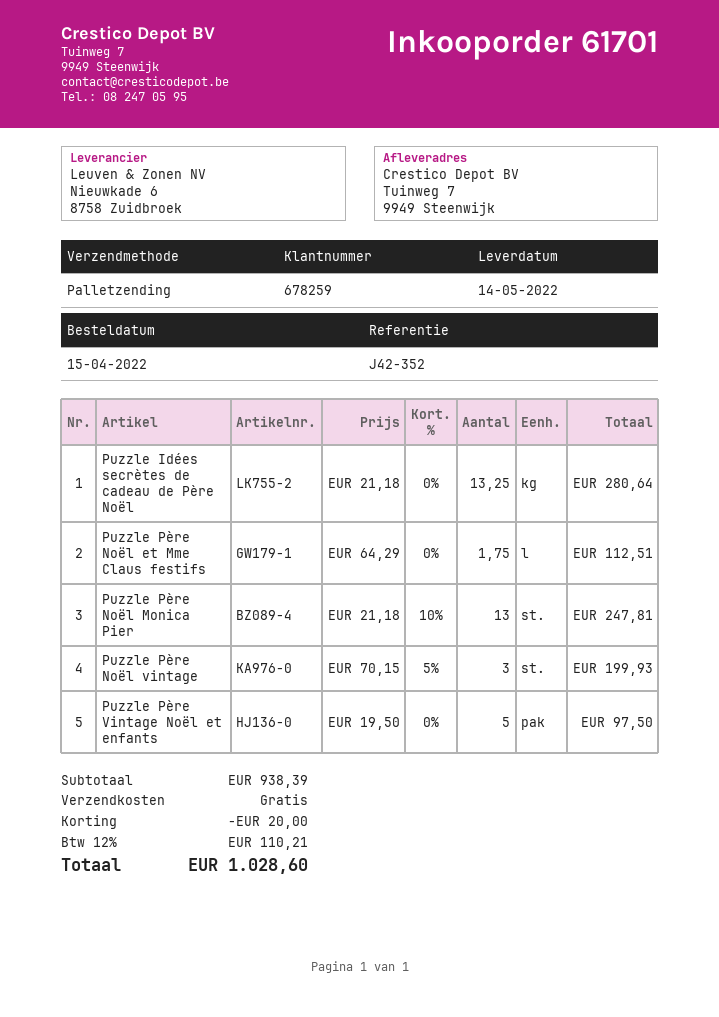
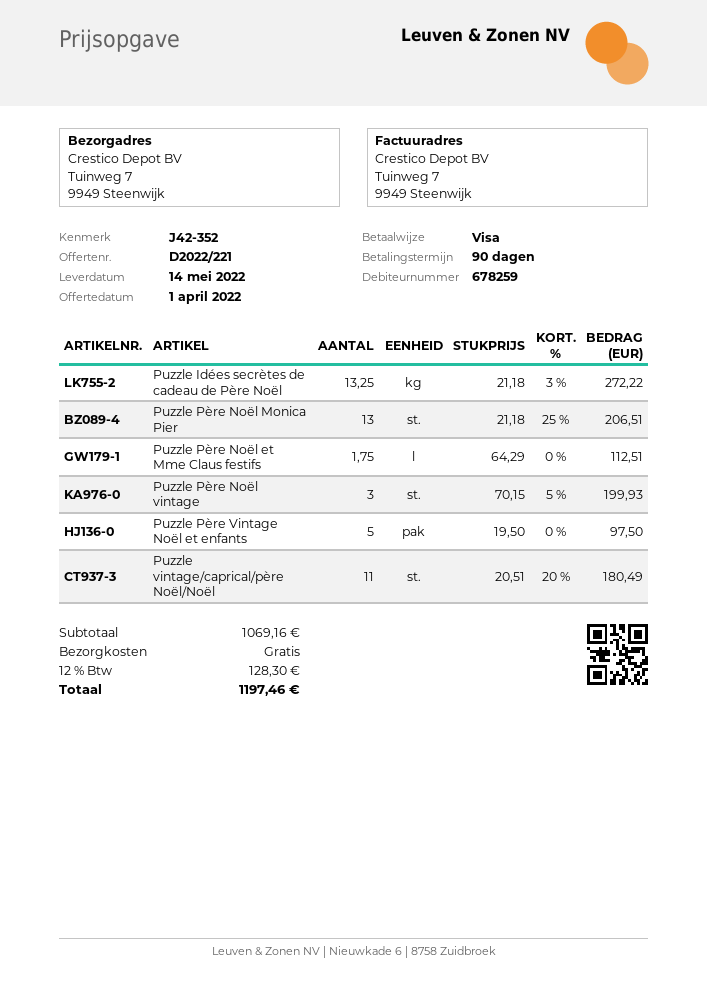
Puzzle Idées secrètes de cadeau de Père Noël: 13.25 x 21.18 = 280.64 -> 13.25 x 21.18 - 3% = 272.22
Puzzle Père Noël Monica Pier: 13 x 21.18 - 10% = 247.81 -> 13 x 21.18 - 25% = 206.51
Puzzle vintage/caprical/père Noël/Noël: none -> 11 x 20.51 - 20% = 180.49
subtotal: 938.39 -> 1069.16
discount: 20.00 -> none
tax: 12% = 110.21 -> 12% = 128.30
total: 1028.60 -> 1197.46

